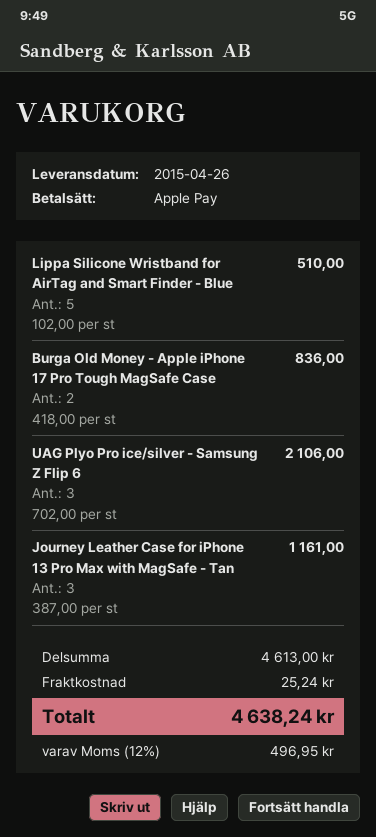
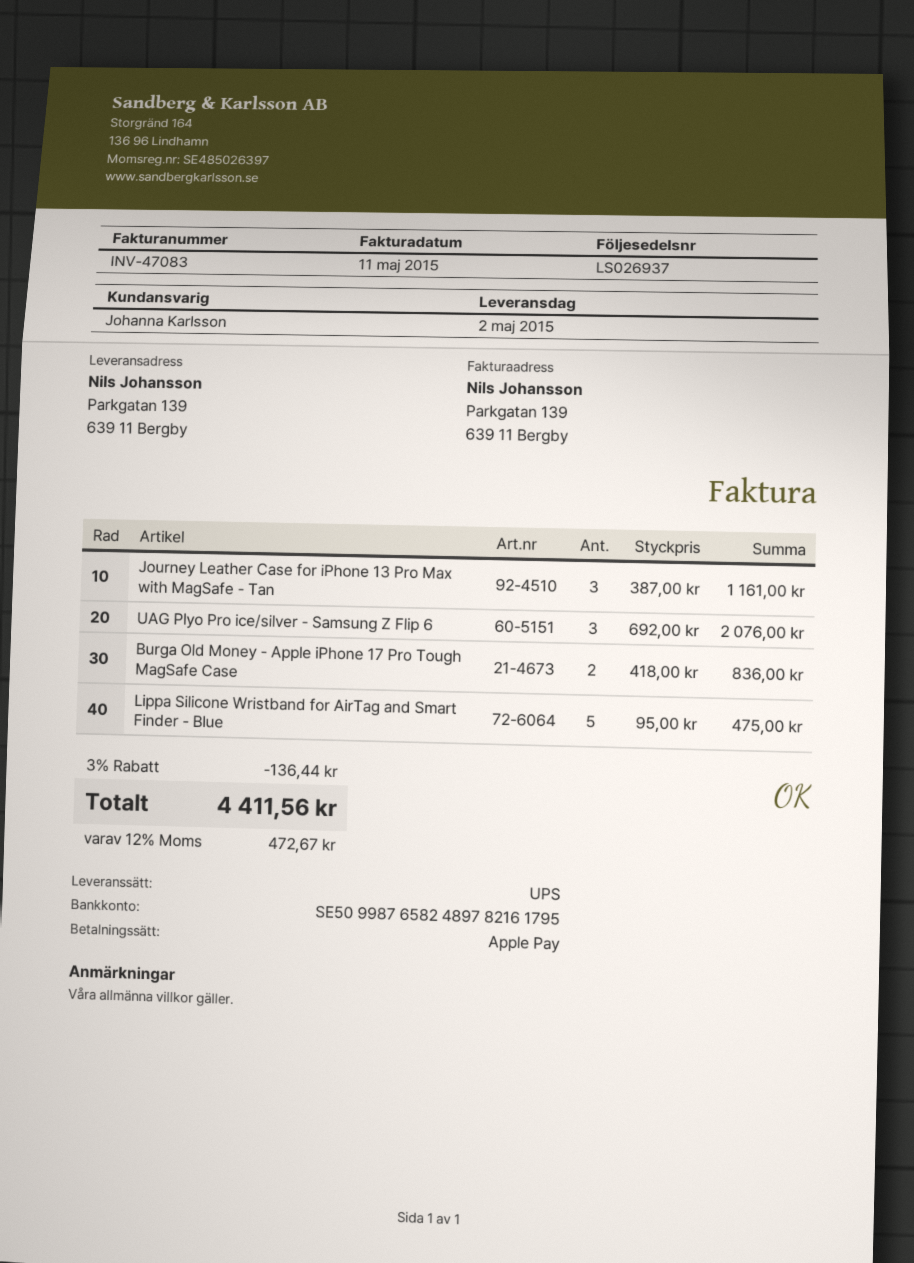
delivery date: 2015-04-26 -> 2015-05-02
Lippa Silicone Wristband for AirTag and Smart Finder - Blue: 5 x 102.00 = 510.00 -> 5 x 95.00 = 475.00
UAG Plyo Pro ice/silver - Samsung Z Flip 6: 3 x 702.00 = 2106.00 -> 3 x 692.00 = 2076.00
discount: none -> 3% = 136.44
shipping: 25.24 -> none
tax: 12% = 496.95 -> 12% = 472.67
total: 4638.24 -> 4411.56

